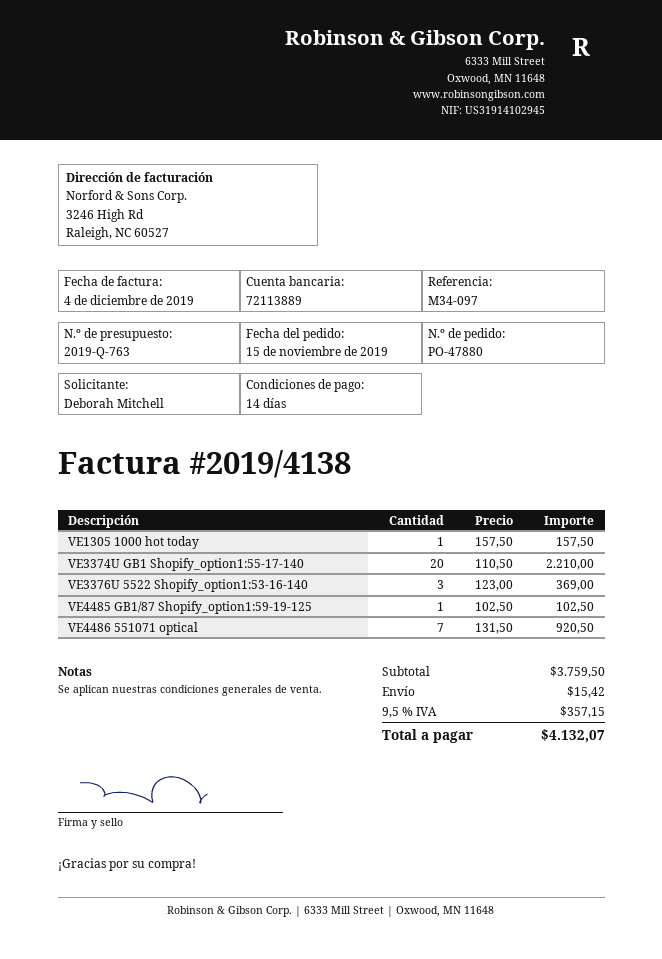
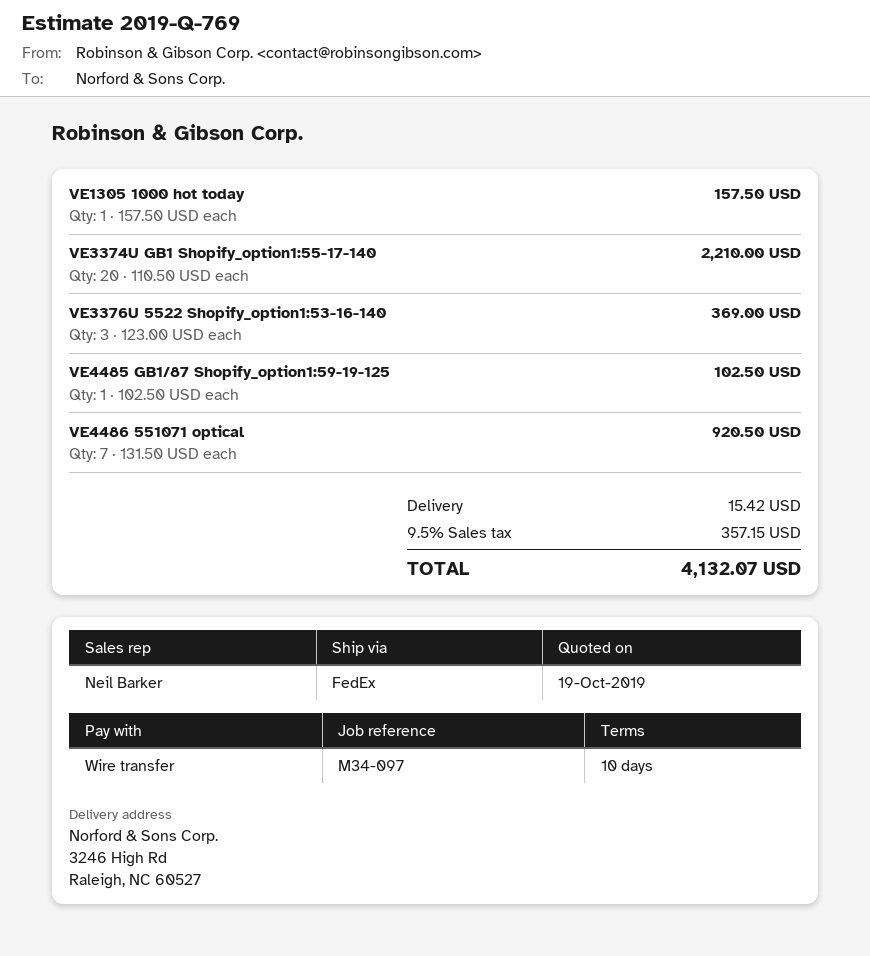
quote number: 2019-Q-763 -> 2019-Q-769
payment terms: 14 days -> 10 days

